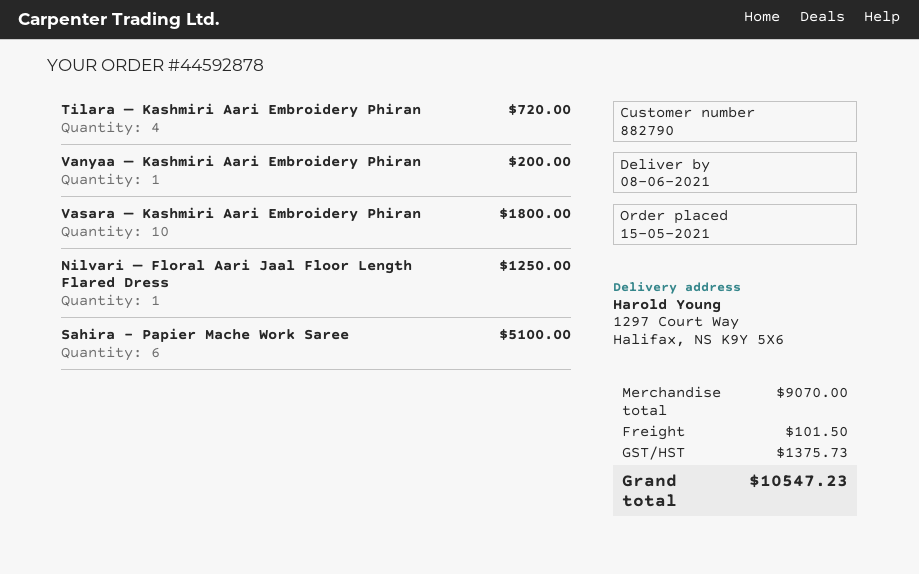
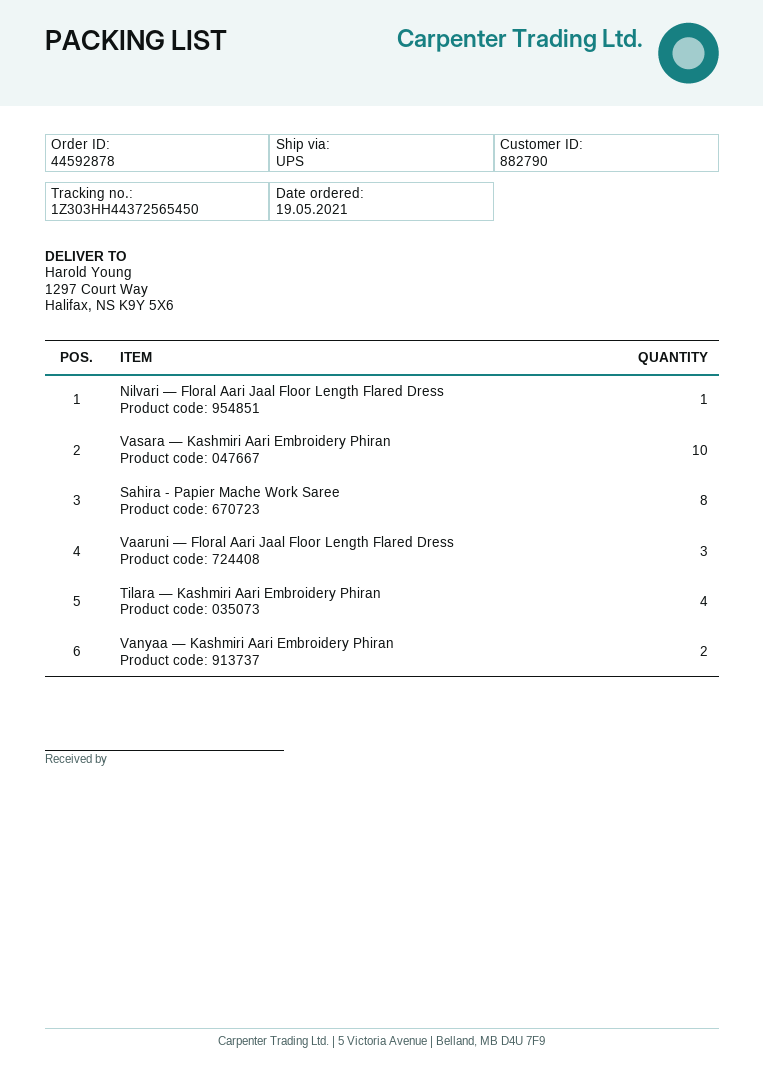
order date: 2021-05-15 -> 2021-05-19
Vanyaa — Kashmiri Aari Embroidery Phiran: 1 -> 2
Sahira - Papier Mache Work Saree: 6 -> 8
Vaaruni — Floral Aari Jaal Floor Length Flared Dress: none -> 3

